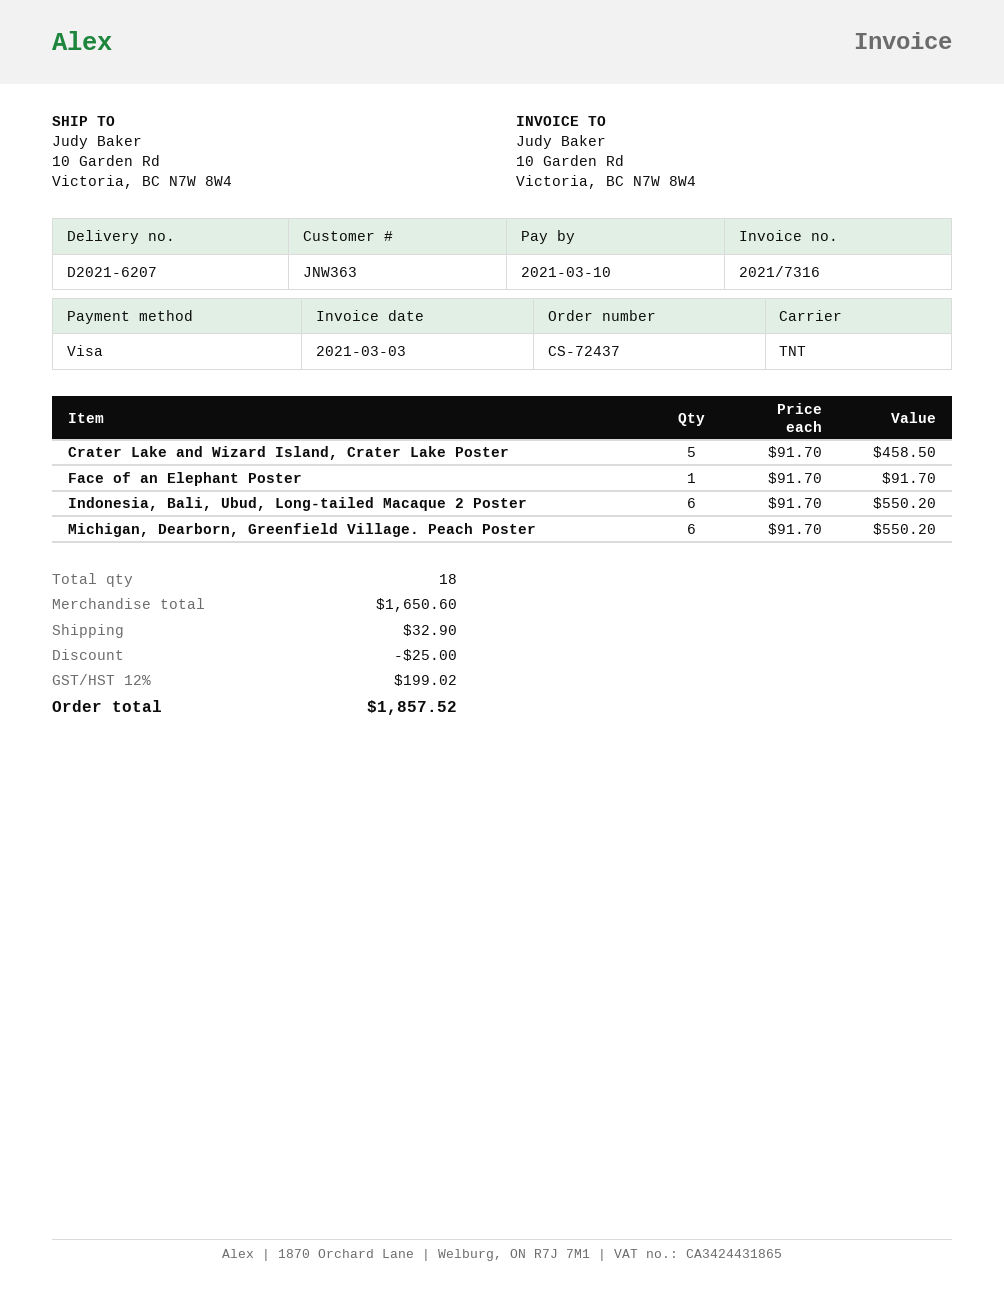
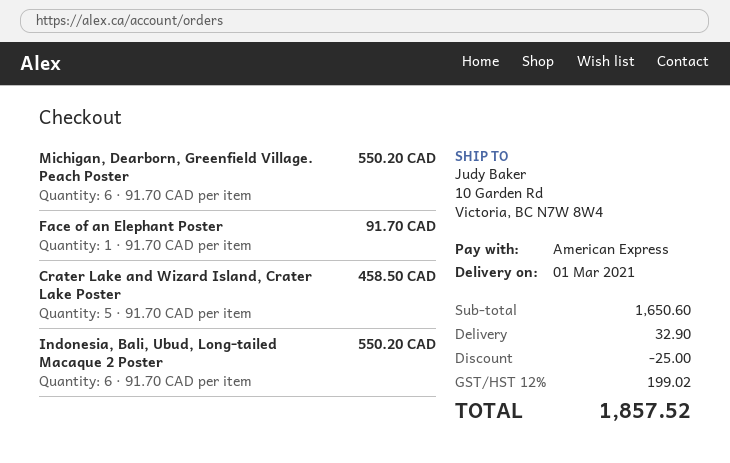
payment method: Visa -> American Express

